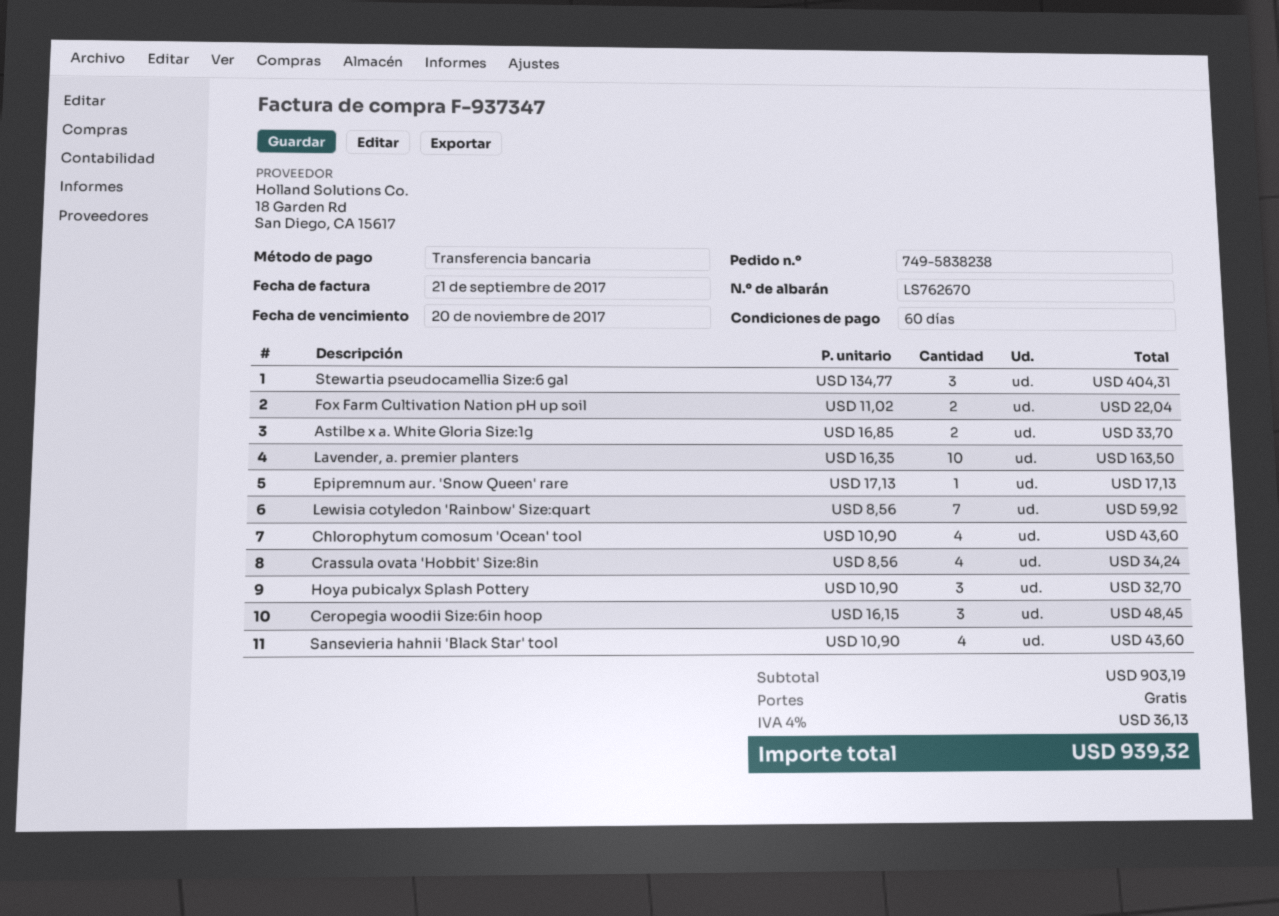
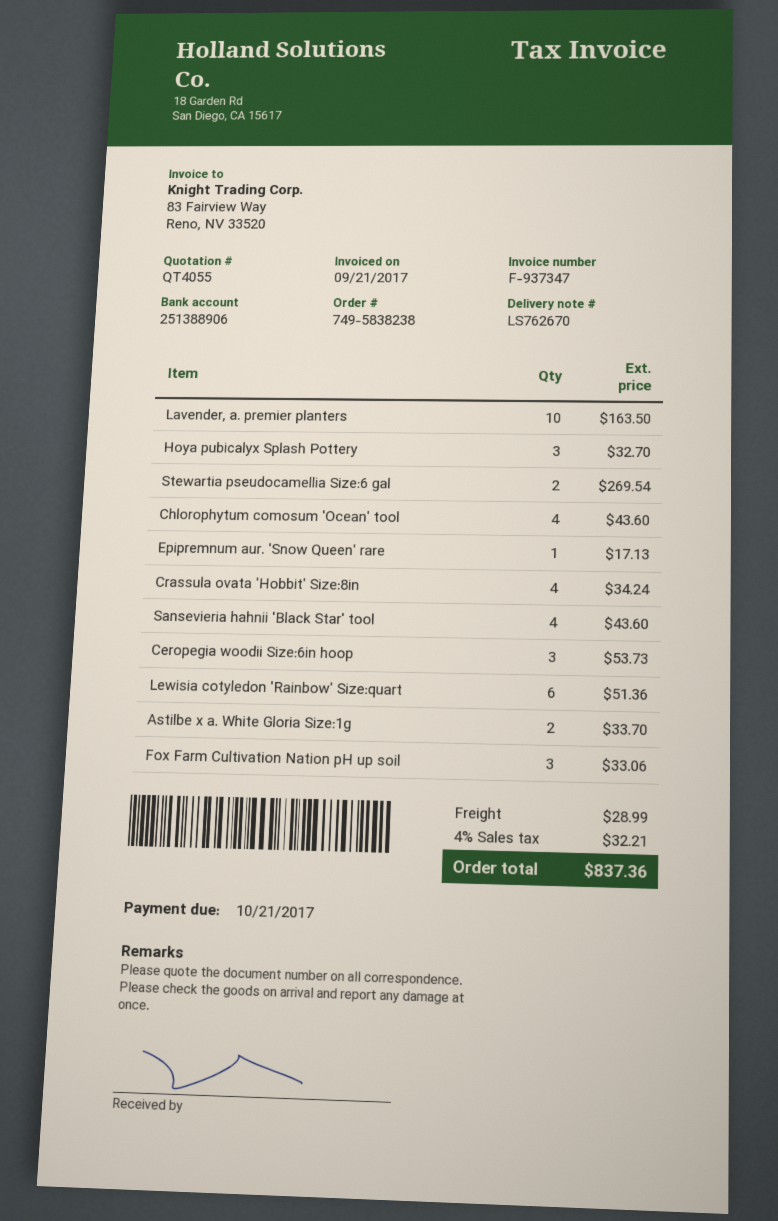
due date: 2017-11-20 -> 2017-10-21
Stewartia pseudocamellia Size:6 gal: 3 for 404.31 -> 2 for 269.54
Fox Farm Cultivation Nation pH up soil: 2 for 22.04 -> 3 for 33.06
Lewisia cotyledon 'Rainbow' Size:quart: 7 for 59.92 -> 6 for 51.36
Ceropegia woodii Size:6in hoop: 3 for 48.45 -> 3 for 53.73
shipping: 0.00 -> 28.99
tax: 4% = 36.13 -> 4% = 32.21
total: 939.32 -> 837.36

